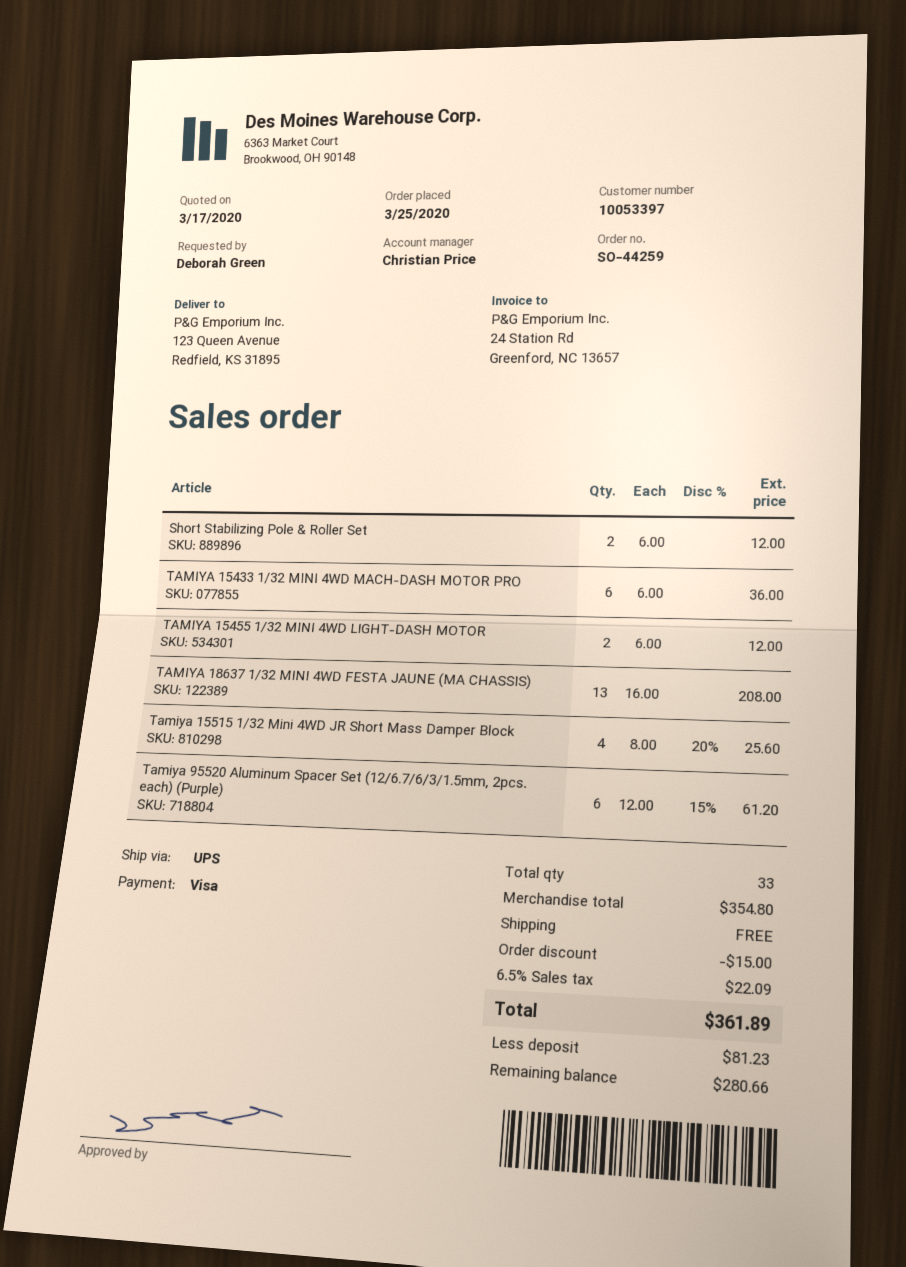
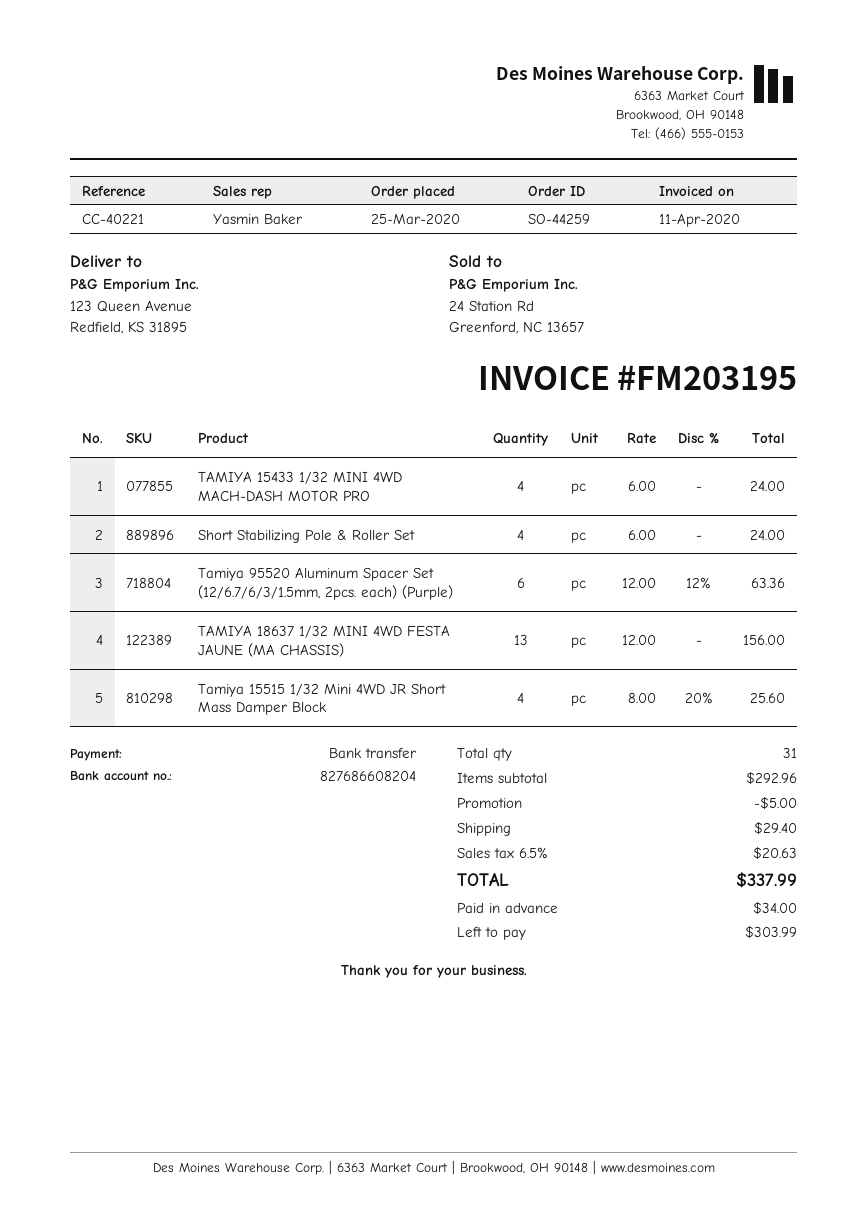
sales rep: Christian Price -> Yasmin Baker
payment method: Visa -> bank transfer
Short Stabilizing Pole & Roller Set: 2 x 6.00 = 12.00 -> 4 x 6.00 = 24.00
TAMIYA 15433 1/32 MINI 4WD MACH-DASH MOTOR PRO: 6 x 6.00 = 36.00 -> 4 x 6.00 = 24.00
TAMIYA 15455 1/32 MINI 4WD LIGHT-DASH MOTOR: 2 x 6.00 = 12.00 -> none
TAMIYA 18637 1/32 MINI 4WD FESTA JAUNE (MA CHASSIS): 13 x 16.00 = 208.00 -> 13 x 12.00 = 156.00
Tamiya 95520 Aluminum Spacer Set (12/6.7/6/3/1.5mm, 2pcs. each) (Purple): 6 x 12.00 - 15% = 61.20 -> 6 x 12.00 - 12% = 63.36
total quantity: 33 -> 31
subtotal: 354.80 -> 292.96
discount: 15.00 -> 5.00
shipping: 0.00 -> 29.40
tax: 6.5% = 22.09 -> 6.5% = 20.63
total: 361.89 -> 337.99
deposit: 81.23 -> 34.00
balance: 280.66 -> 303.99

